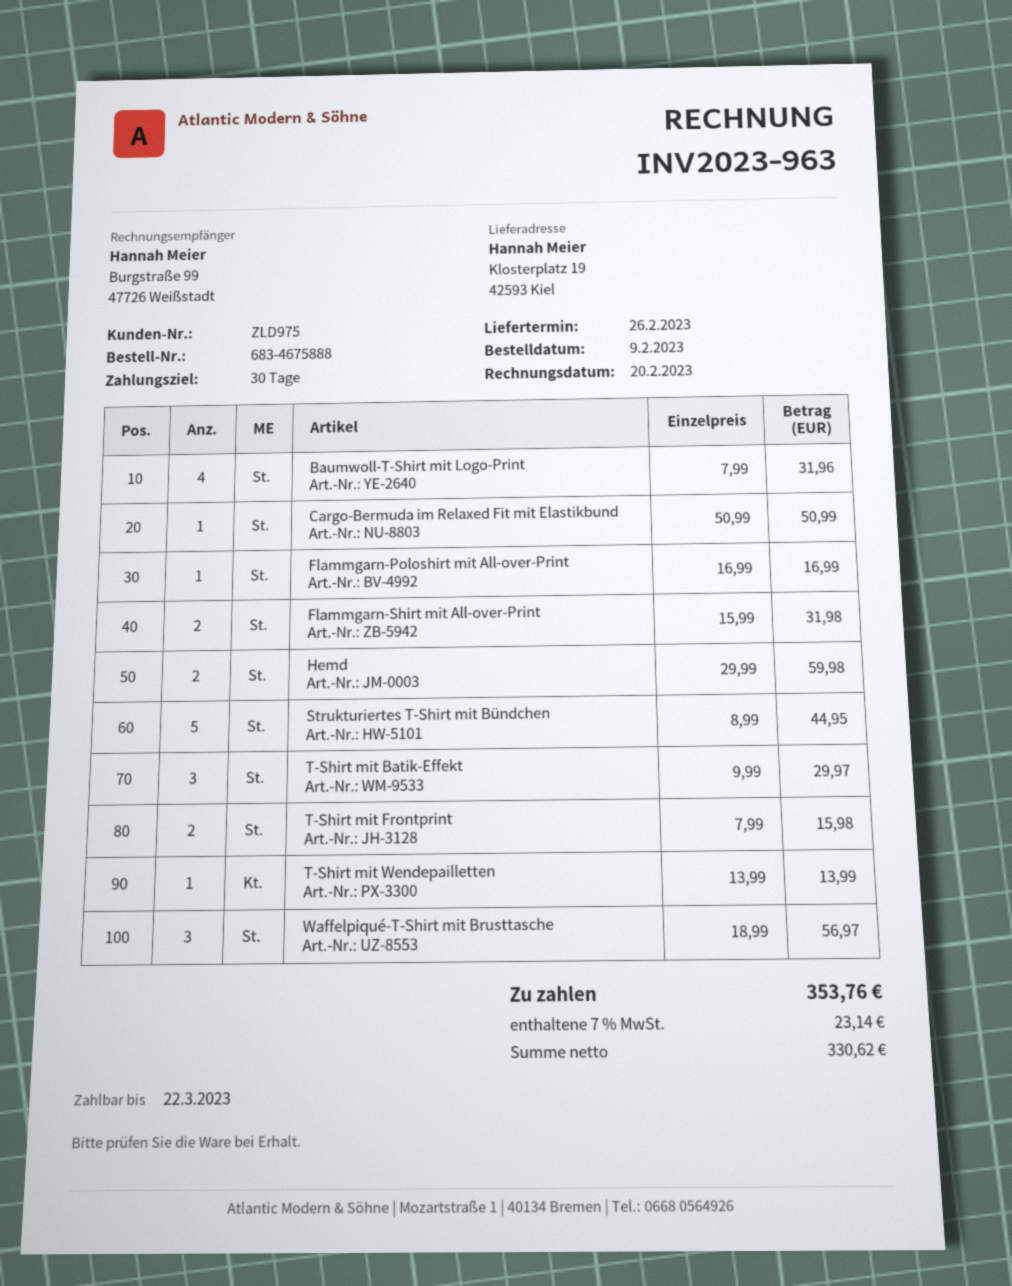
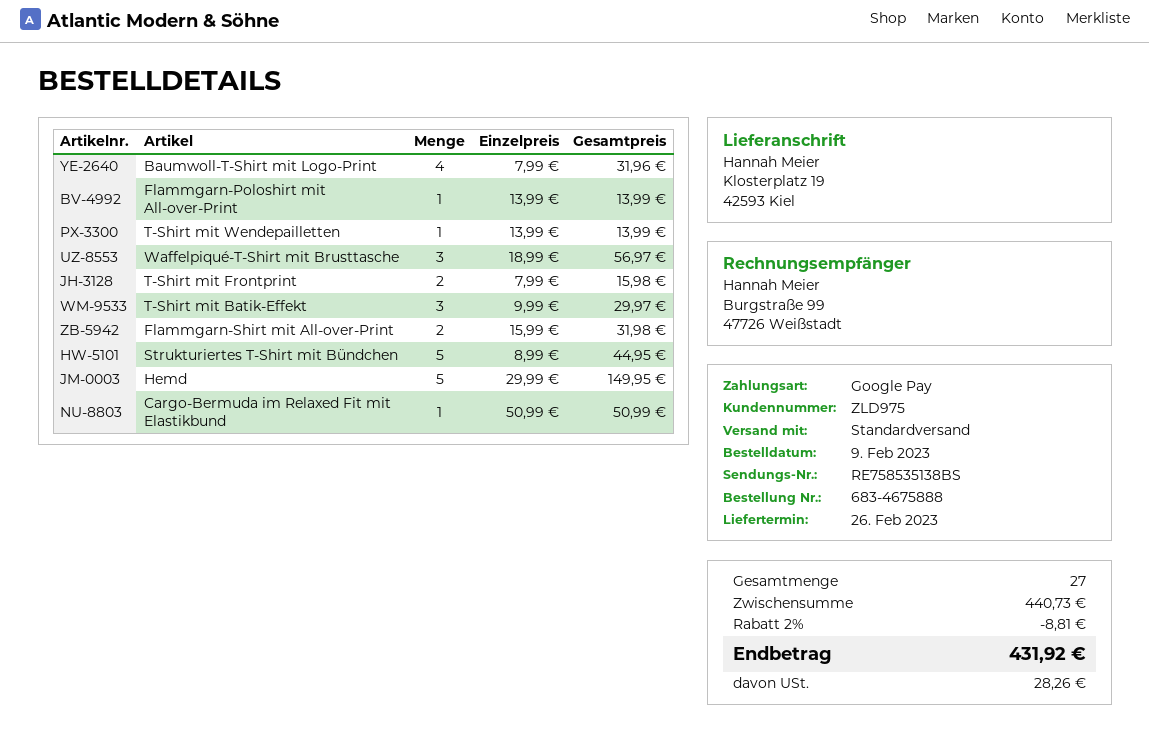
Flammgarn-Poloshirt mit All-over-Print: 1 x 16.99 = 16.99 -> 1 x 13.99 = 13.99
Hemd: 2 x 29.99 = 59.98 -> 5 x 29.99 = 149.95
discount: none -> 2% = 8.81
tax: 23.14 -> 28.26
total: 353.76 -> 431.92

